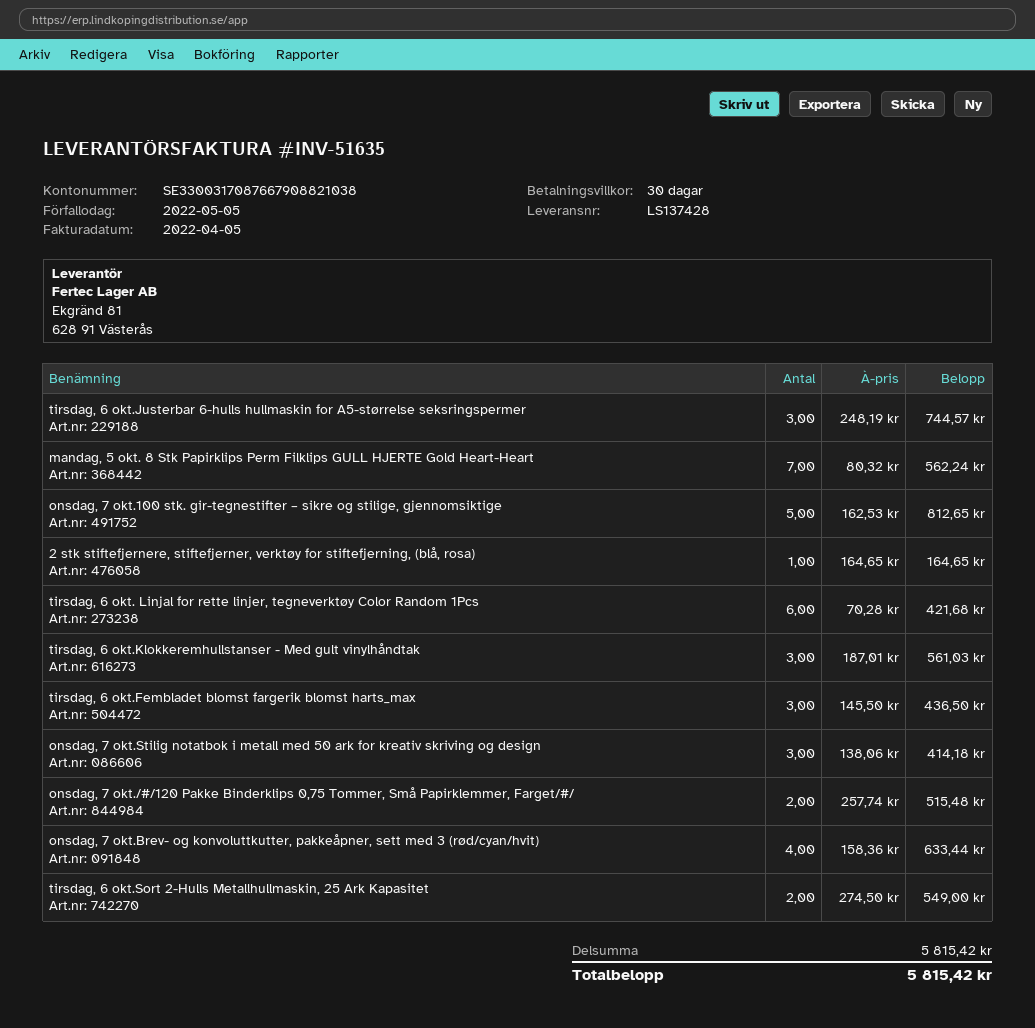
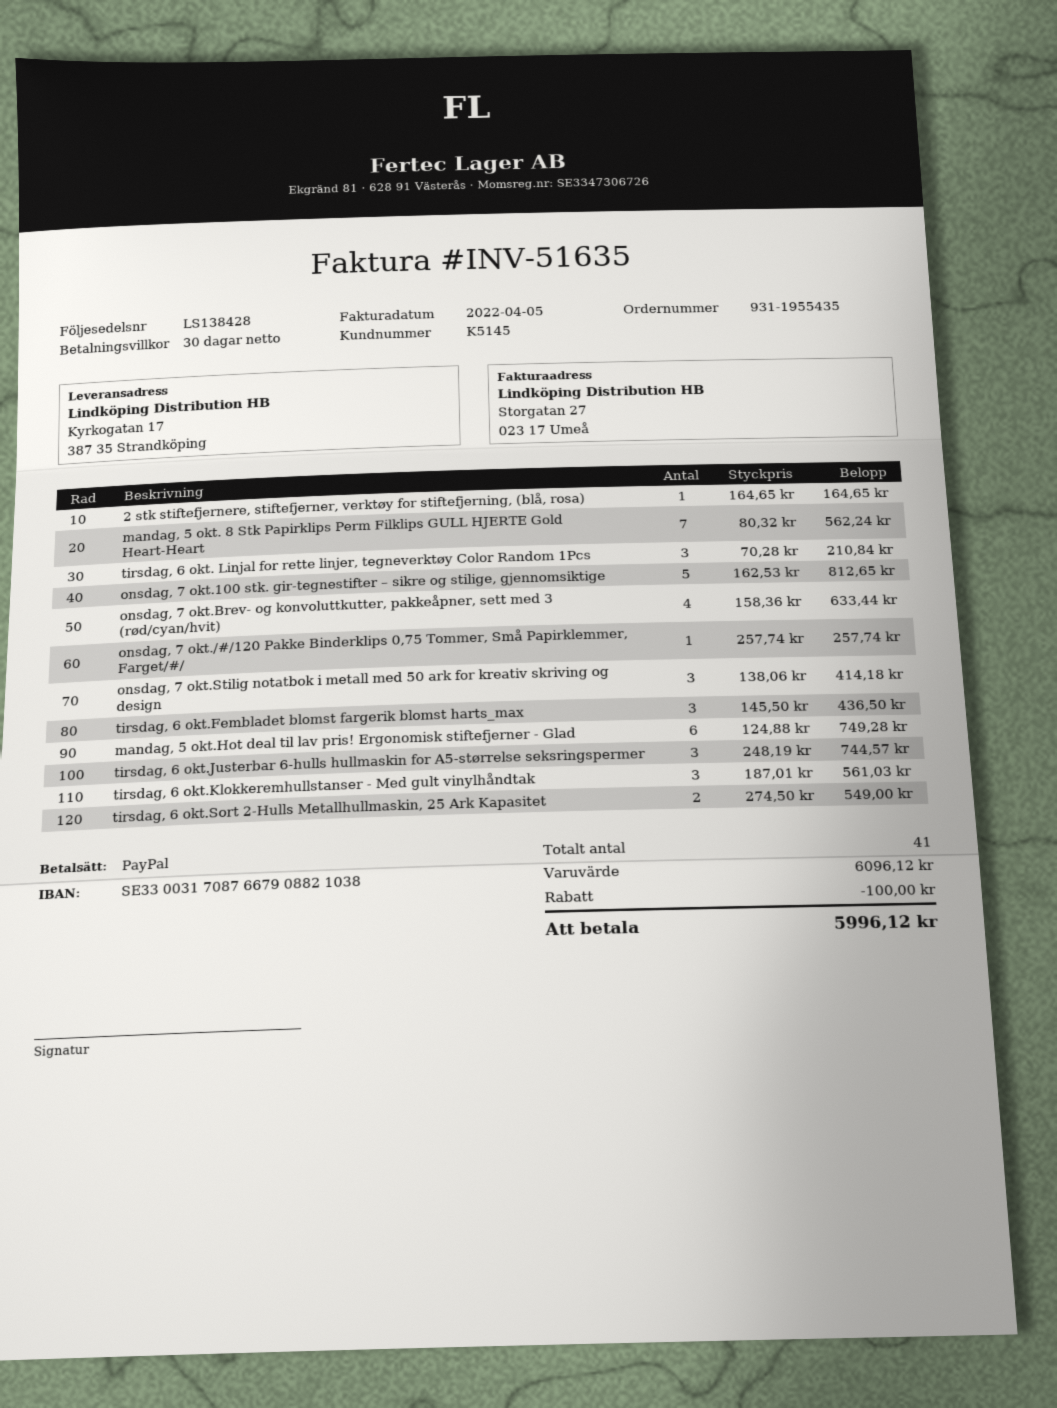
delivery note number: LS137428 -> LS138428
tirsdag, 6 okt. Linjal for rette linjer, tegneverktøy Color Random 1Pcs: 6 x 70.28 = 421.68 -> 3 x 70.28 = 210.84
onsdag, 7 okt./#/120 Pakke Binderklips 0,75 Tommer, Små Papirklemmer, Farget/#/: 2 x 257.74 = 515.48 -> 1 x 257.74 = 257.74
mandag, 5 okt.Hot deal til lav pris! Ergonomisk stiftefjerner - Glad: none -> 6 x 124.88 = 749.28
subtotal: 5815.42 -> 6096.12
discount: none -> 100.00
total: 5815.42 -> 5996.12

